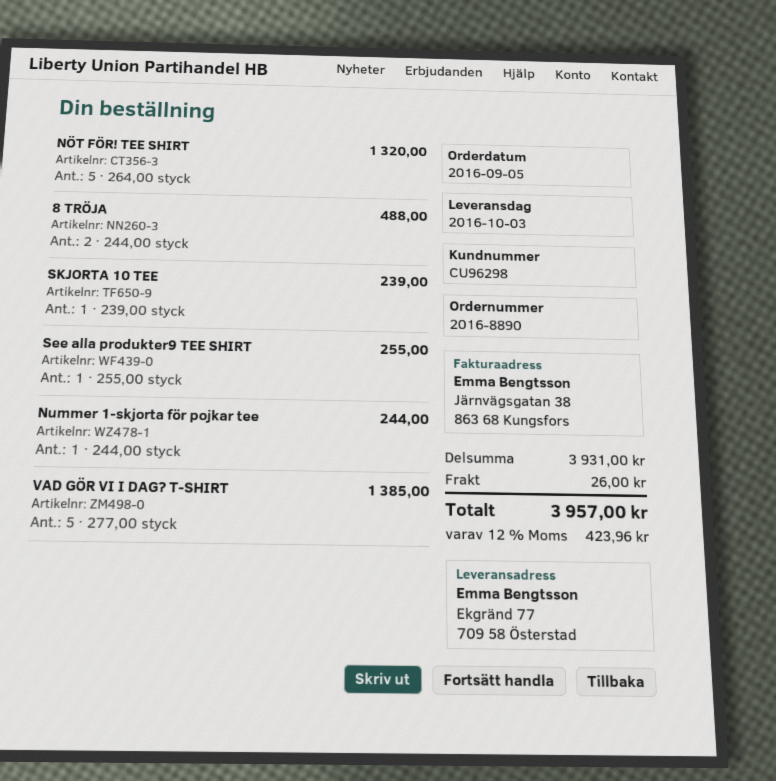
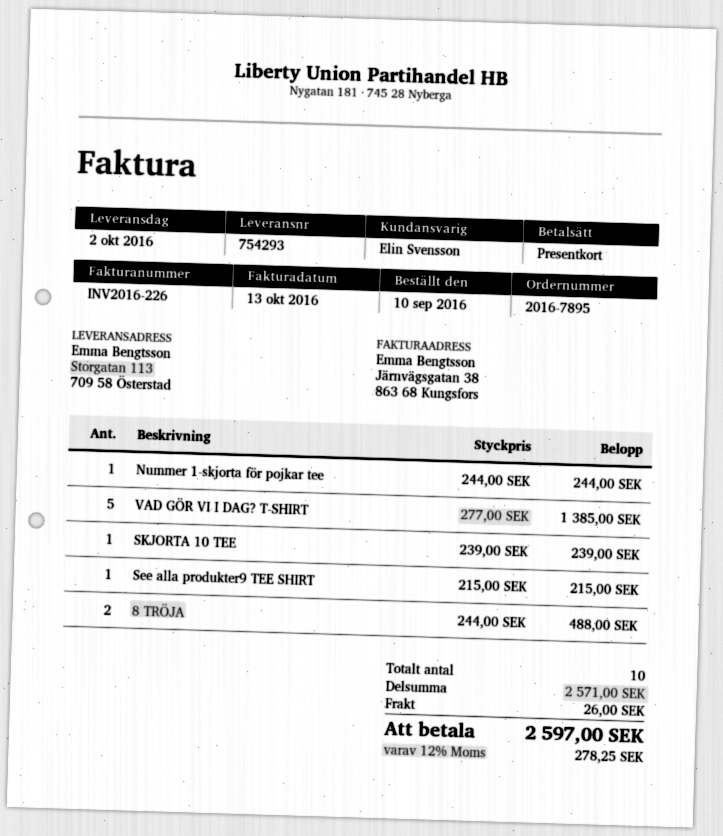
order number: 2016-8890 -> 2016-7895
order date: 2016-09-05 -> 2016-09-10
delivery date: 2016-10-03 -> 2016-10-02
ship to: Ekgränd 77, 709 58 Österstad -> Storgatan 113, 709 58 Österstad
NÖT FÖR! TEE SHIRT: 5 x 264.00 = 1320.00 -> none
See alla produkter9 TEE SHIRT: 1 x 255.00 = 255.00 -> 1 x 215.00 = 215.00
subtotal: 3931.00 -> 2571.00
tax: 12% = 423.96 -> 12% = 278.25
total: 3957.00 -> 2597.00

